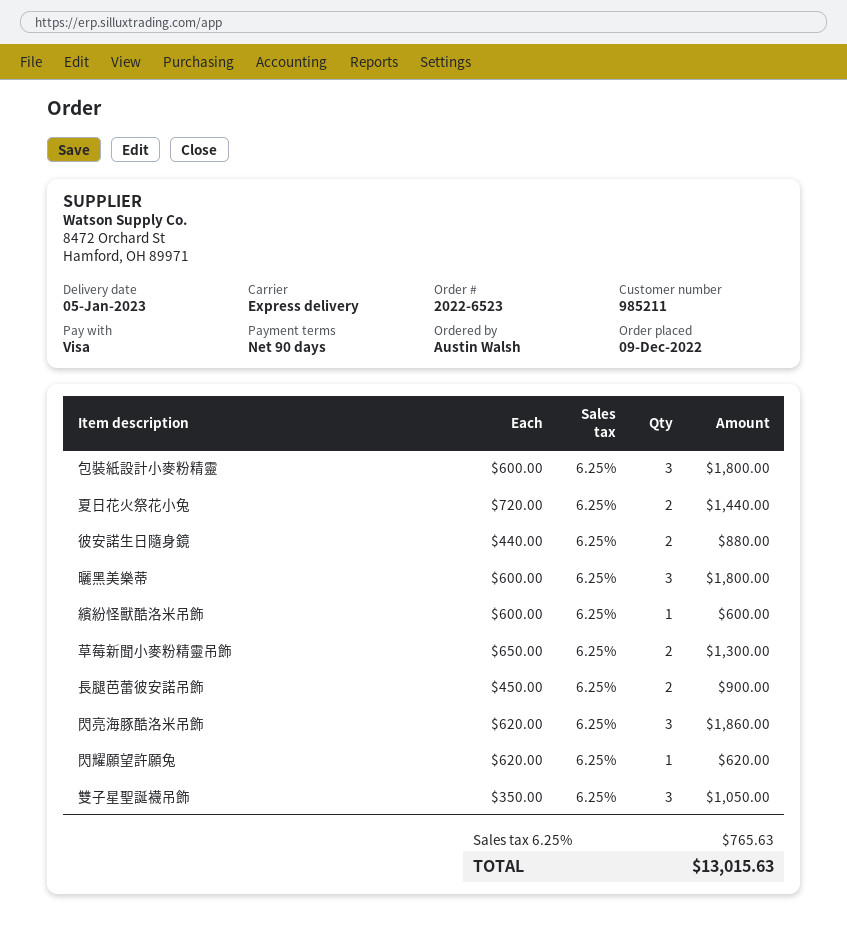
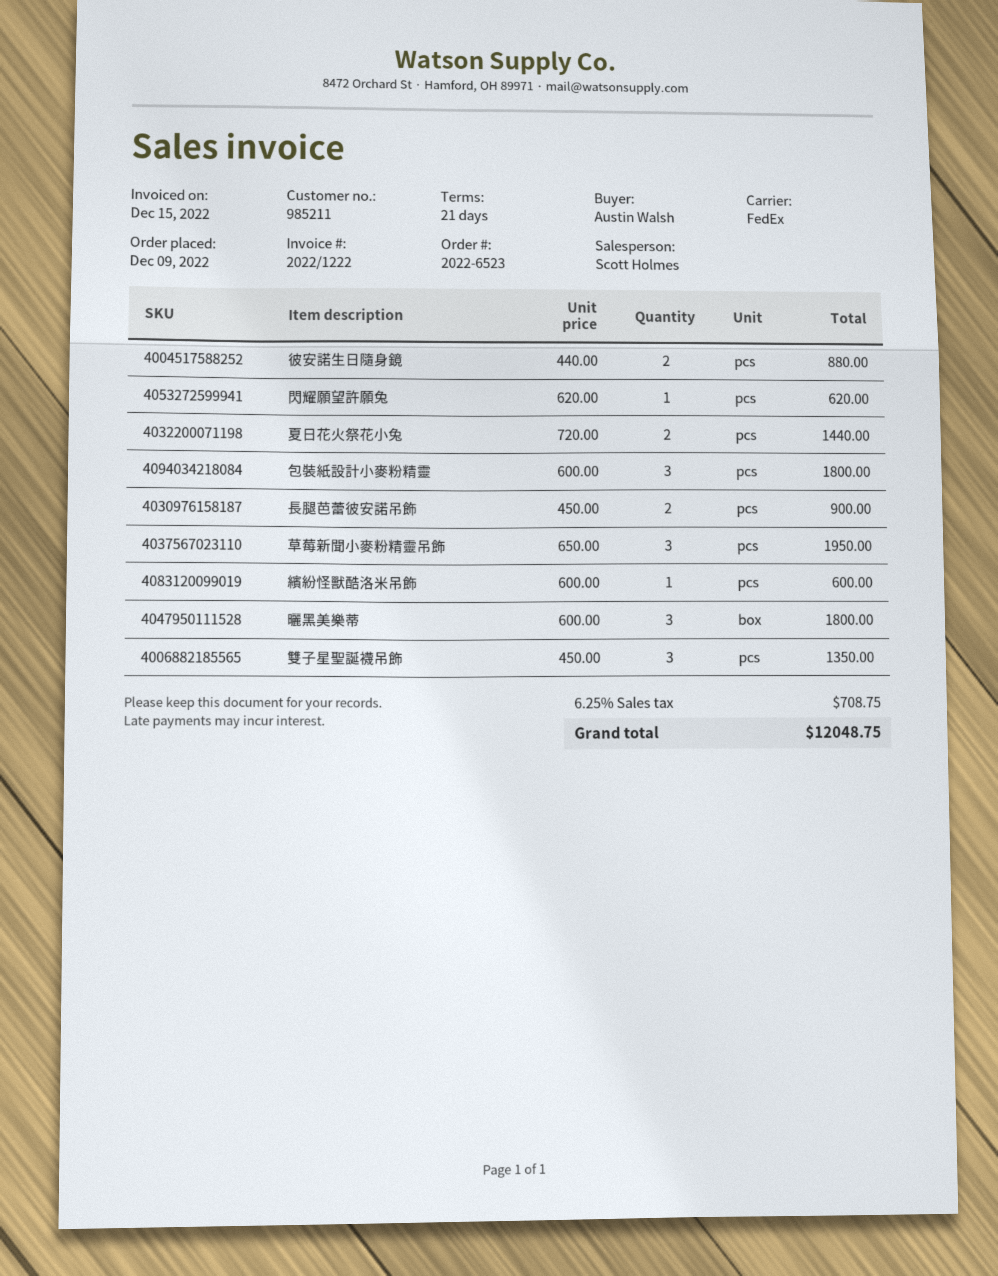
payment terms: 90 days -> 21 days
shipping method: express -> FedEx
草莓新聞小麥粉精靈吊飾: 2 x 650.00 = 1300.00 -> 3 x 650.00 = 1950.00
閃亮海豚酷洛米吊飾: 3 x 620.00 = 1860.00 -> none
雙子星聖誕襪吊飾: 3 x 350.00 = 1050.00 -> 3 x 450.00 = 1350.00
tax: 6.25% = 765.63 -> 6.25% = 708.75
total: 13015.63 -> 12048.75

